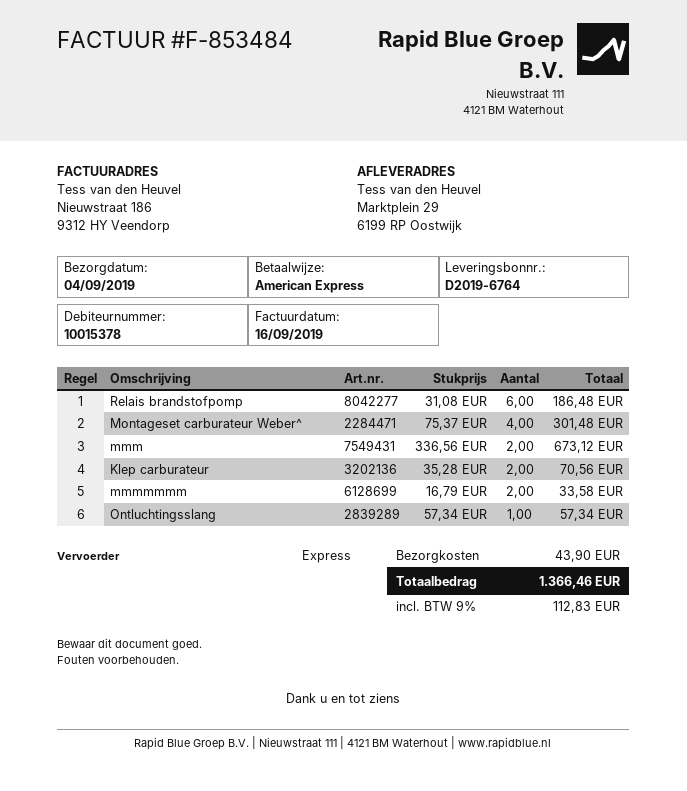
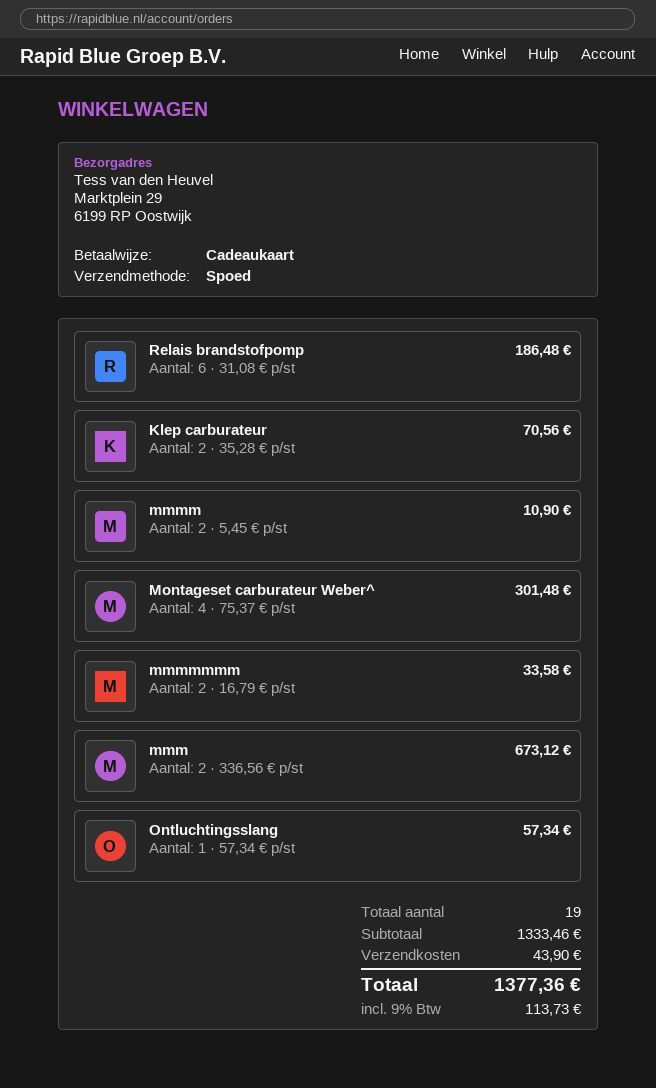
payment method: American Express -> gift card
mmmm: none -> 2 x 5.45 = 10.90
tax: 9% = 112.83 -> 9% = 113.73
total: 1366.46 -> 1377.36

